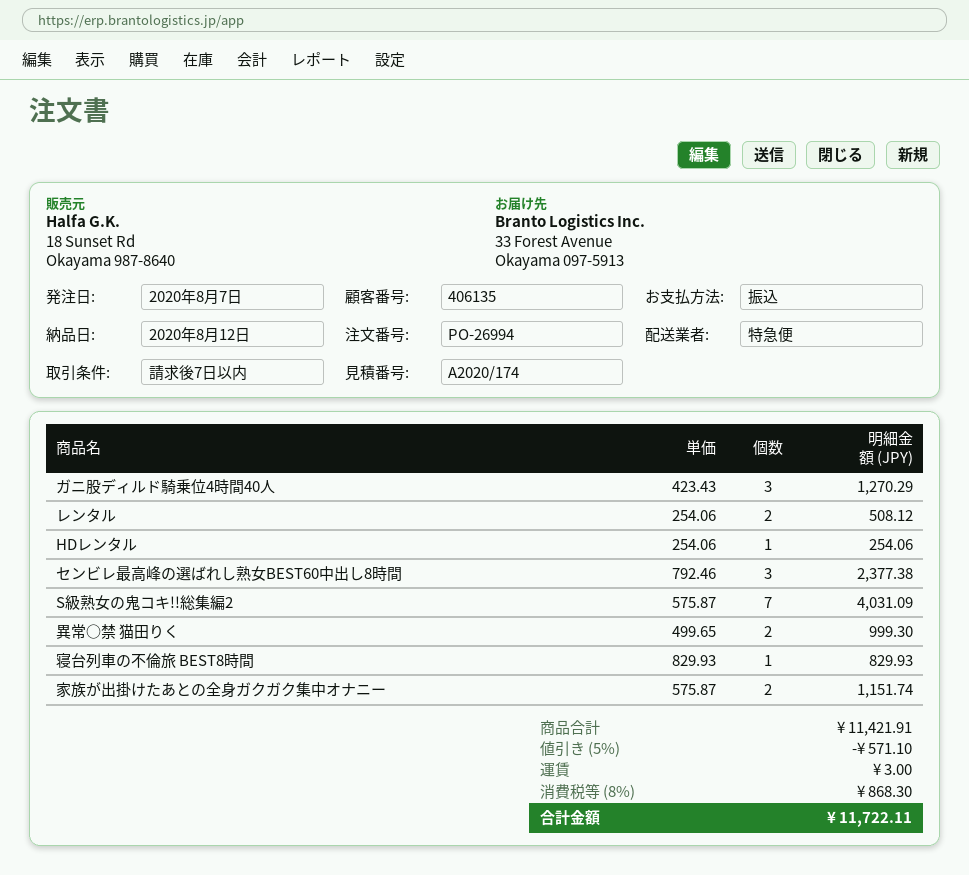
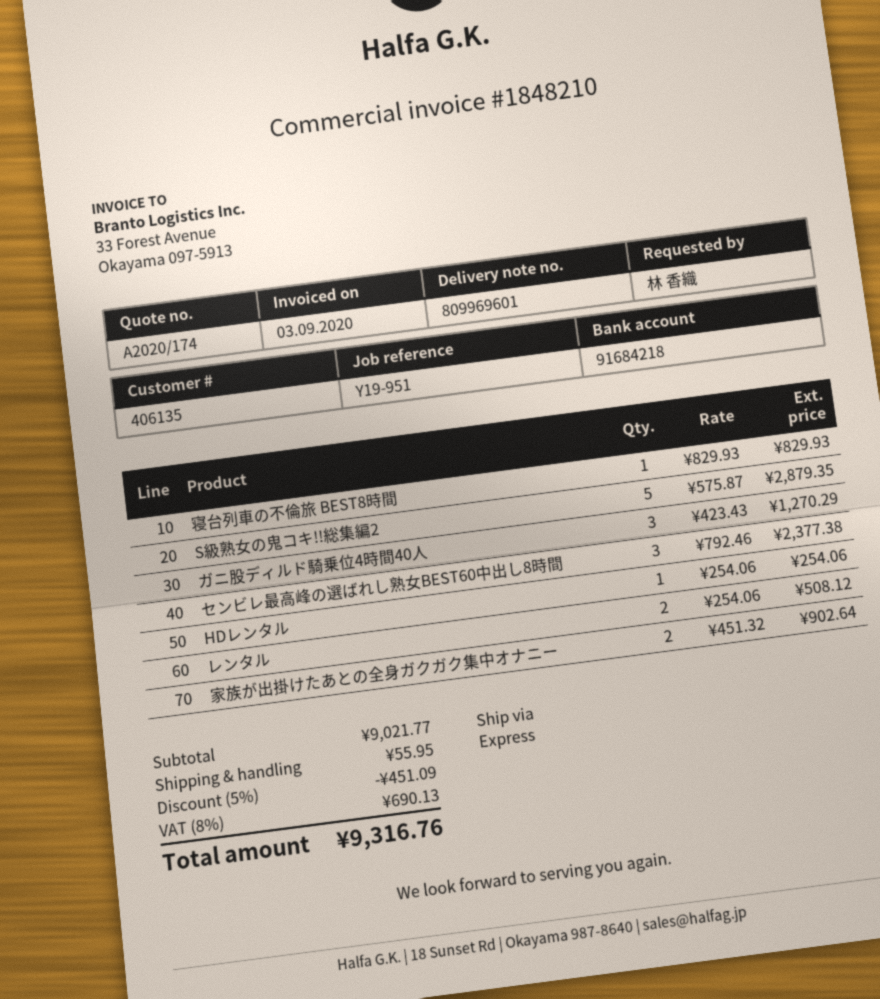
S級熟女の鬼コキ!!総集編2: 7 x 575.87 = 4031.09 -> 5 x 575.87 = 2879.35
異常○禁 猫田りく: 2 x 499.65 = 999.30 -> none
家族が出掛けたあとの全身ガクガク集中オナニー: 2 x 575.87 = 1151.74 -> 2 x 451.32 = 902.64
subtotal: 11421.91 -> 9021.77
discount: 5% = 571.10 -> 5% = 451.09
shipping: 3.00 -> 55.95
tax: 8% = 868.30 -> 8% = 690.13
total: 11722.11 -> 9316.76

